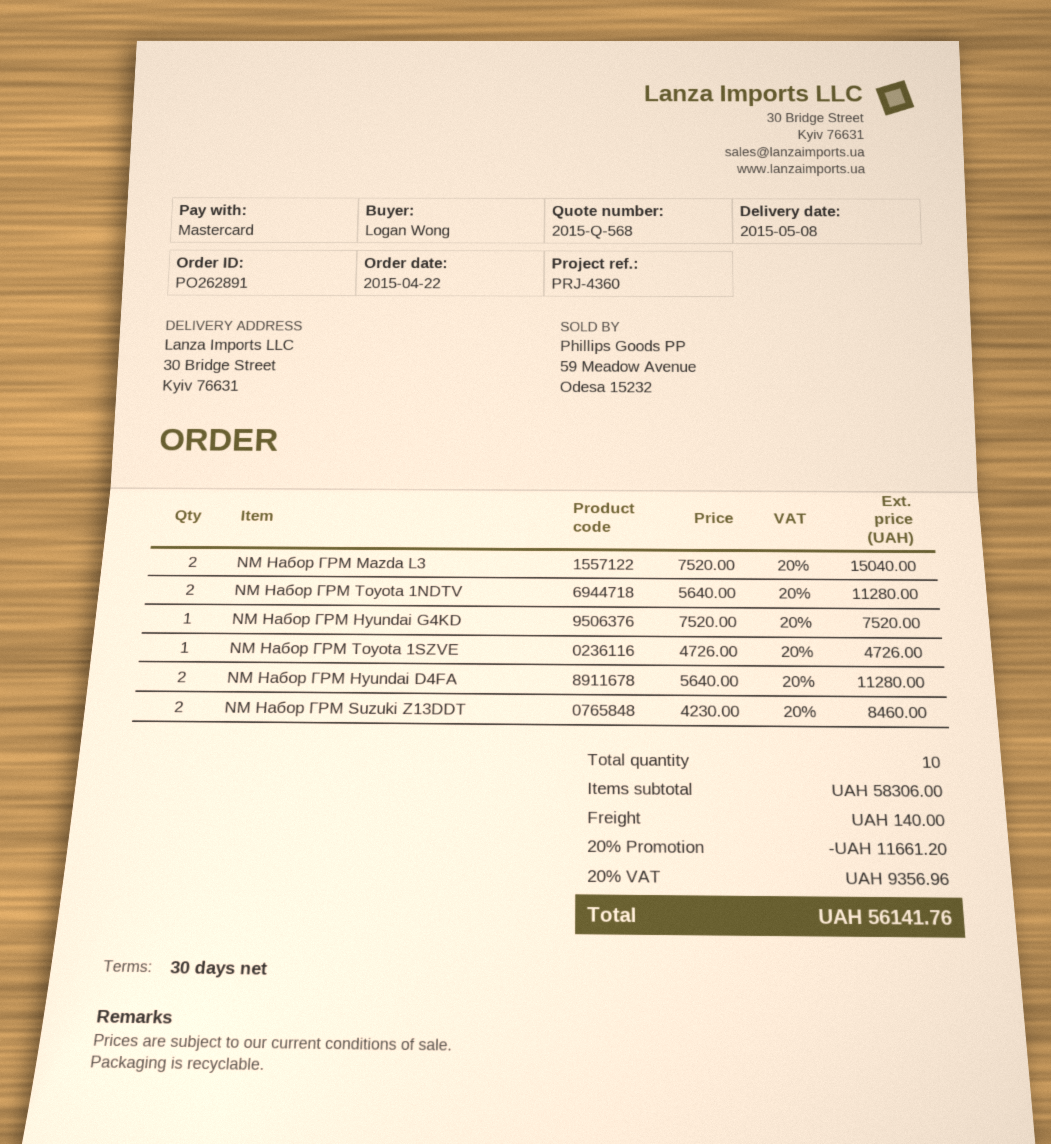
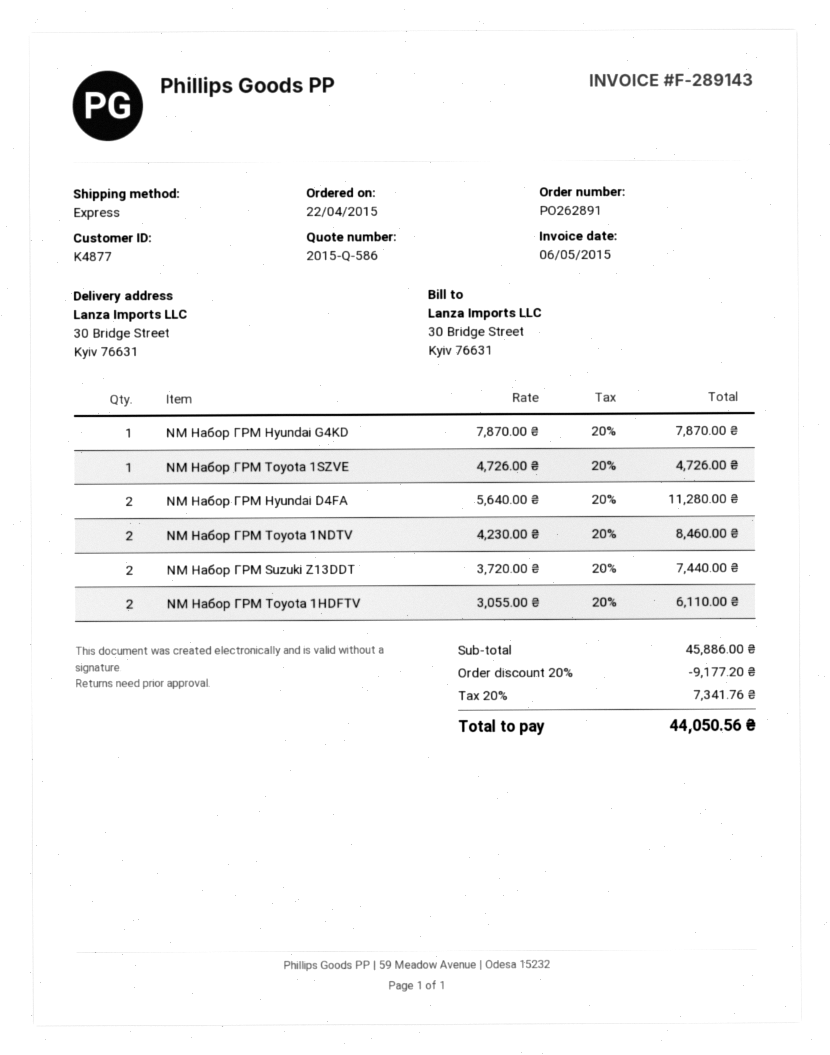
quote number: 2015-Q-568 -> 2015-Q-586
NM Набор ГРМ Mazda L3: 2 x 7520.00 = 15040.00 -> none
NM Набор ГРМ Toyota 1NDTV: 2 x 5640.00 = 11280.00 -> 2 x 4230.00 = 8460.00
NM Набор ГРМ Hyundai G4KD: 1 x 7520.00 = 7520.00 -> 1 x 7870.00 = 7870.00
NM Набор ГРМ Suzuki Z13DDT: 2 x 4230.00 = 8460.00 -> 2 x 3720.00 = 7440.00
NM Набор ГРМ Toyota 1HDFTV: none -> 2 x 3055.00 = 6110.00
subtotal: 58306.00 -> 45886.00
discount: 20% = 11661.20 -> 20% = 9177.20
shipping: 140.00 -> none
tax: 20% = 9356.96 -> 20% = 7341.76
total: 56141.76 -> 44050.56

